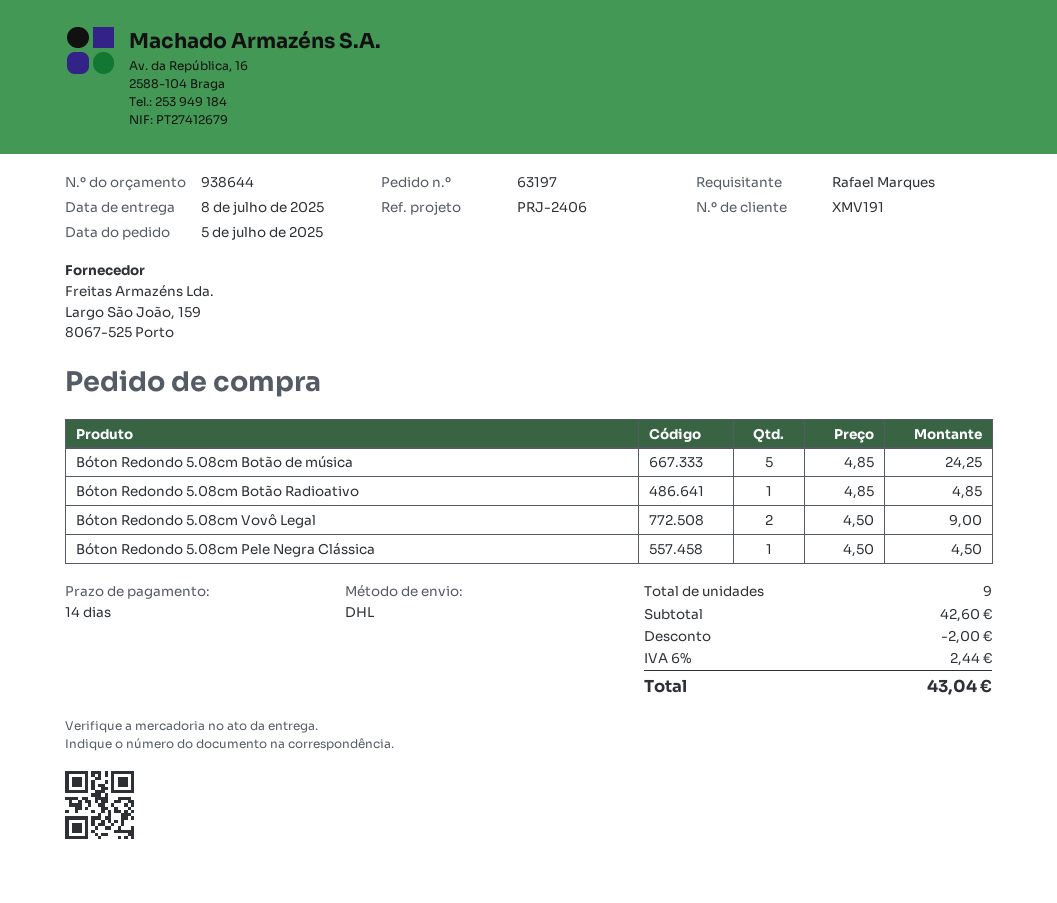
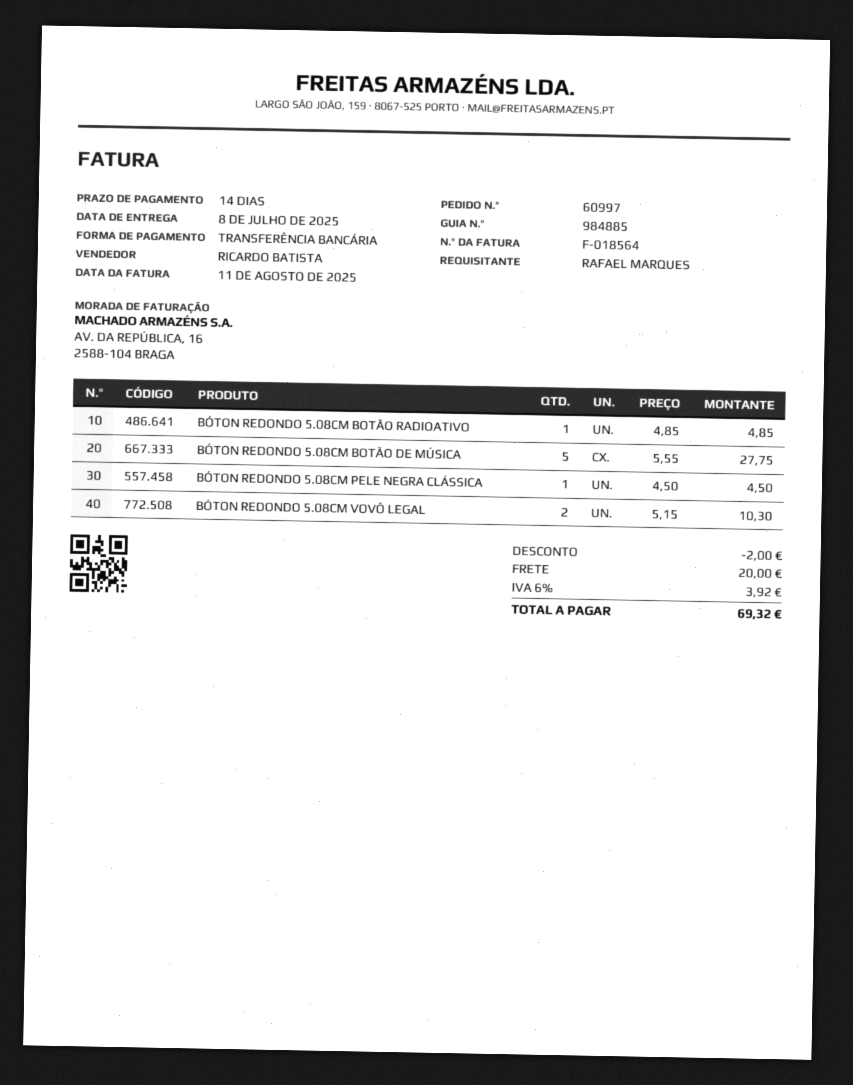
order number: 63197 -> 60997
Bóton Redondo 5.08cm Botão de música: 5 x 4.85 = 24.25 -> 5 x 5.55 = 27.75
Bóton Redondo 5.08cm Vovô Legal: 2 x 4.50 = 9.00 -> 2 x 5.15 = 10.30
shipping: none -> 20.00
tax: 6% = 2.44 -> 6% = 3.92
total: 43.04 -> 69.32

